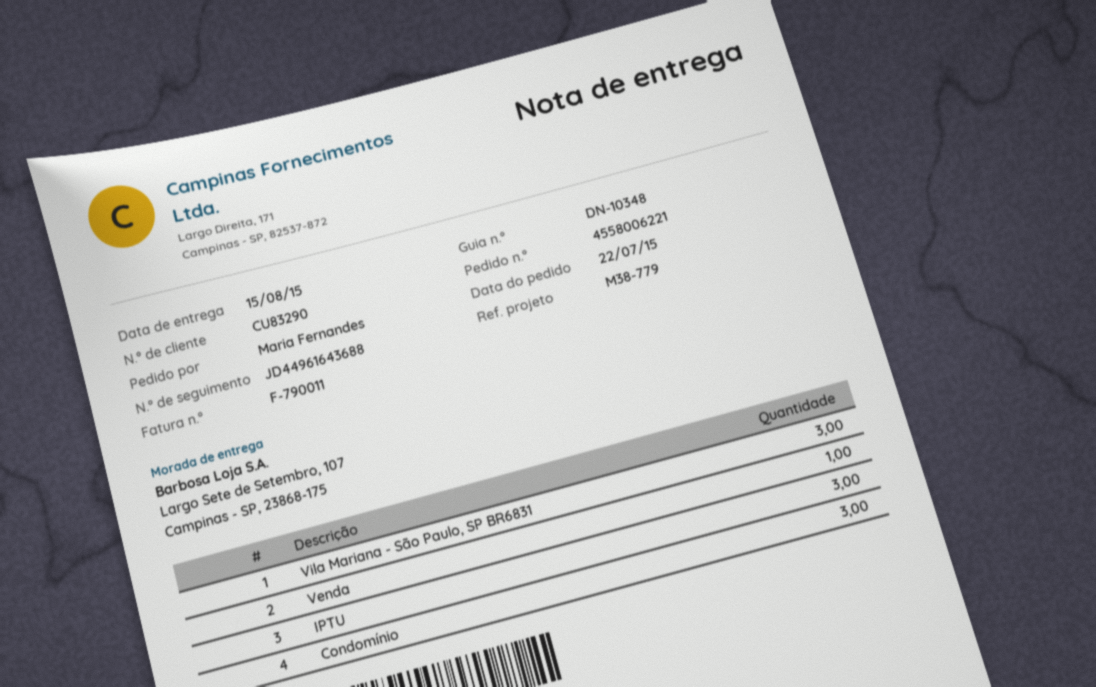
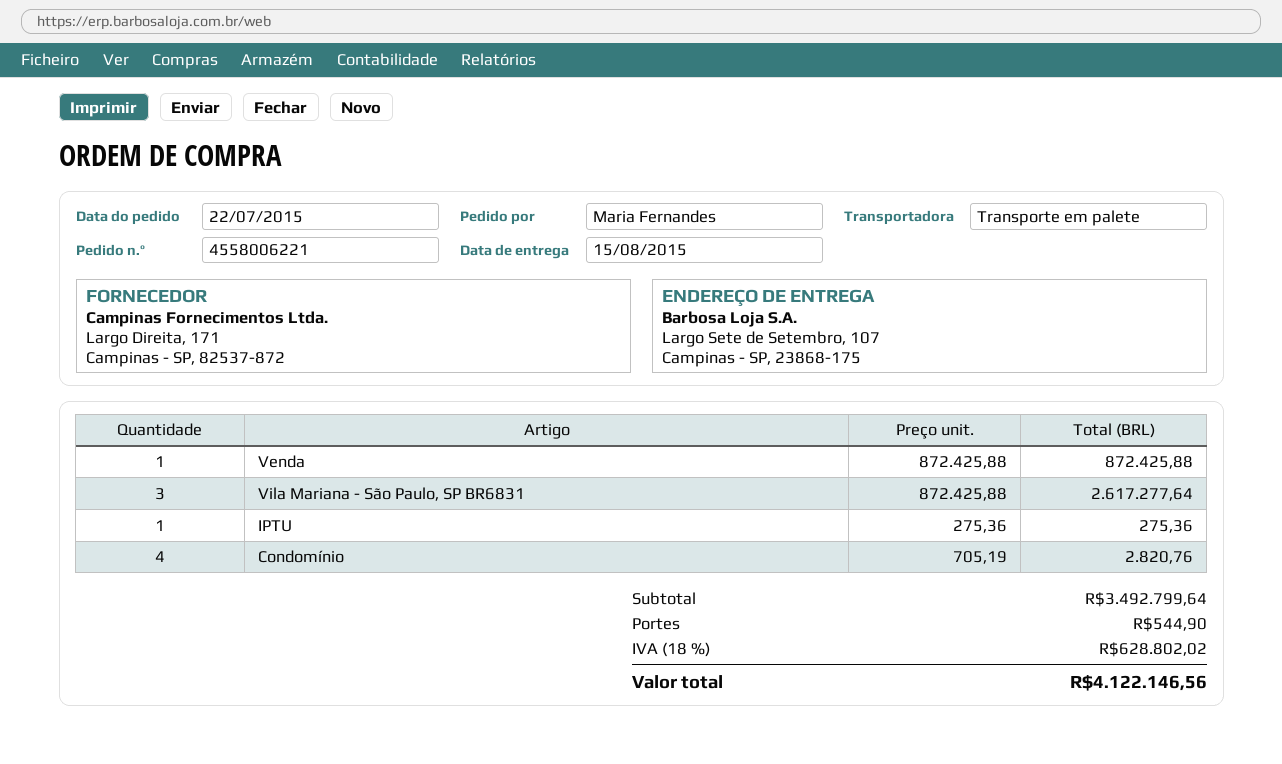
IPTU: 3 -> 1
Condomínio: 3 -> 4

